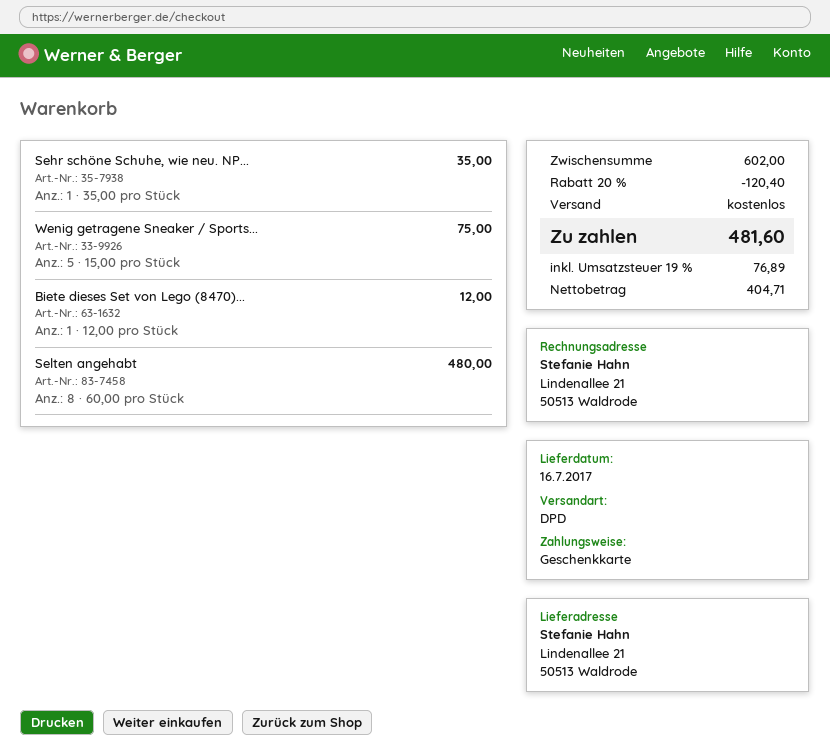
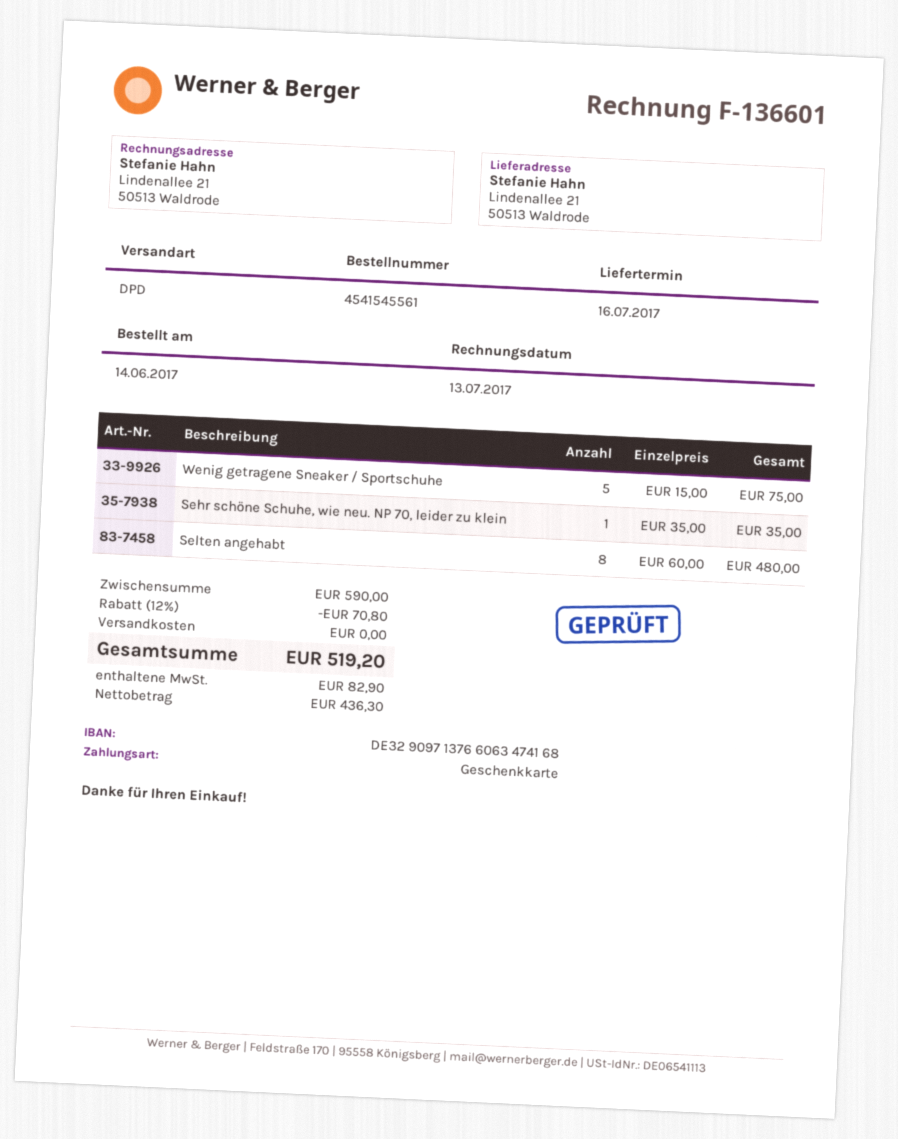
Biete dieses Set von Lego (8470)...: 1 x 12.00 = 12.00 -> none
subtotal: 602.00 -> 590.00
discount: 20% = 120.40 -> 12% = 70.80
net: 404.71 -> 436.30
tax: 76.89 -> 82.90
total: 481.60 -> 519.20

